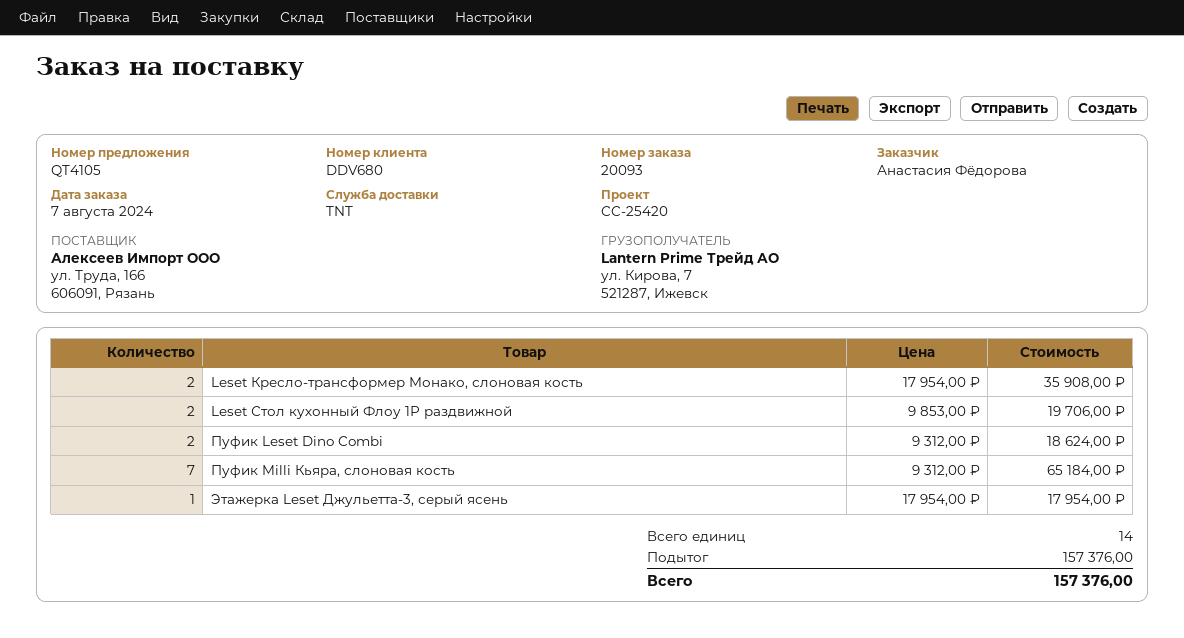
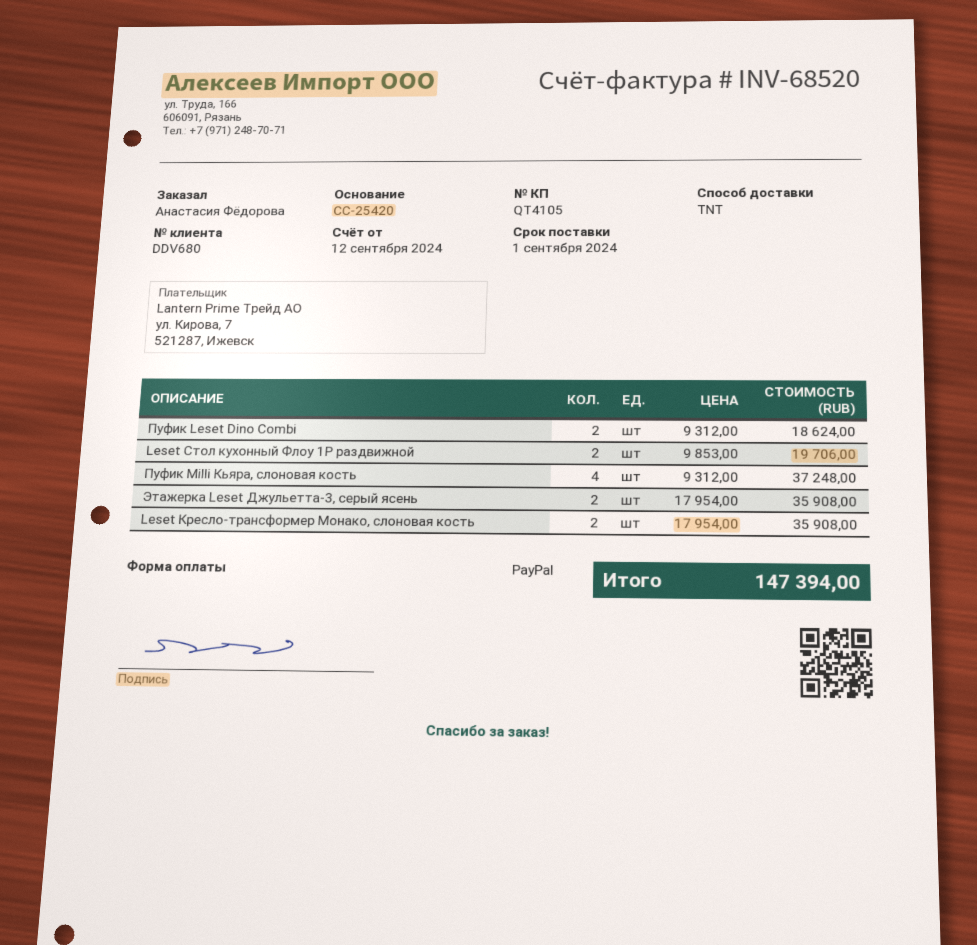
Пуфик Milli Кьяра, слоновая кость: 7 x 9312.00 = 65184.00 -> 4 x 9312.00 = 37248.00
Этажерка Leset Джульетта-3, серый ясень: 1 x 17954.00 = 17954.00 -> 2 x 17954.00 = 35908.00
total: 157376.00 -> 147394.00

